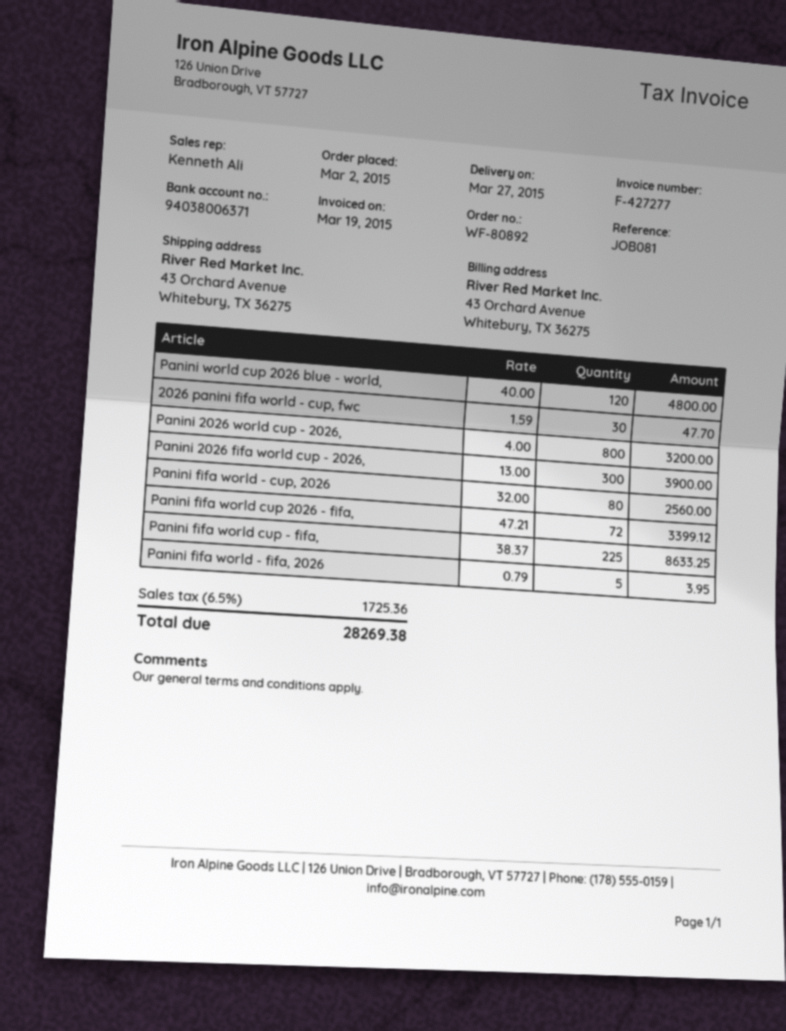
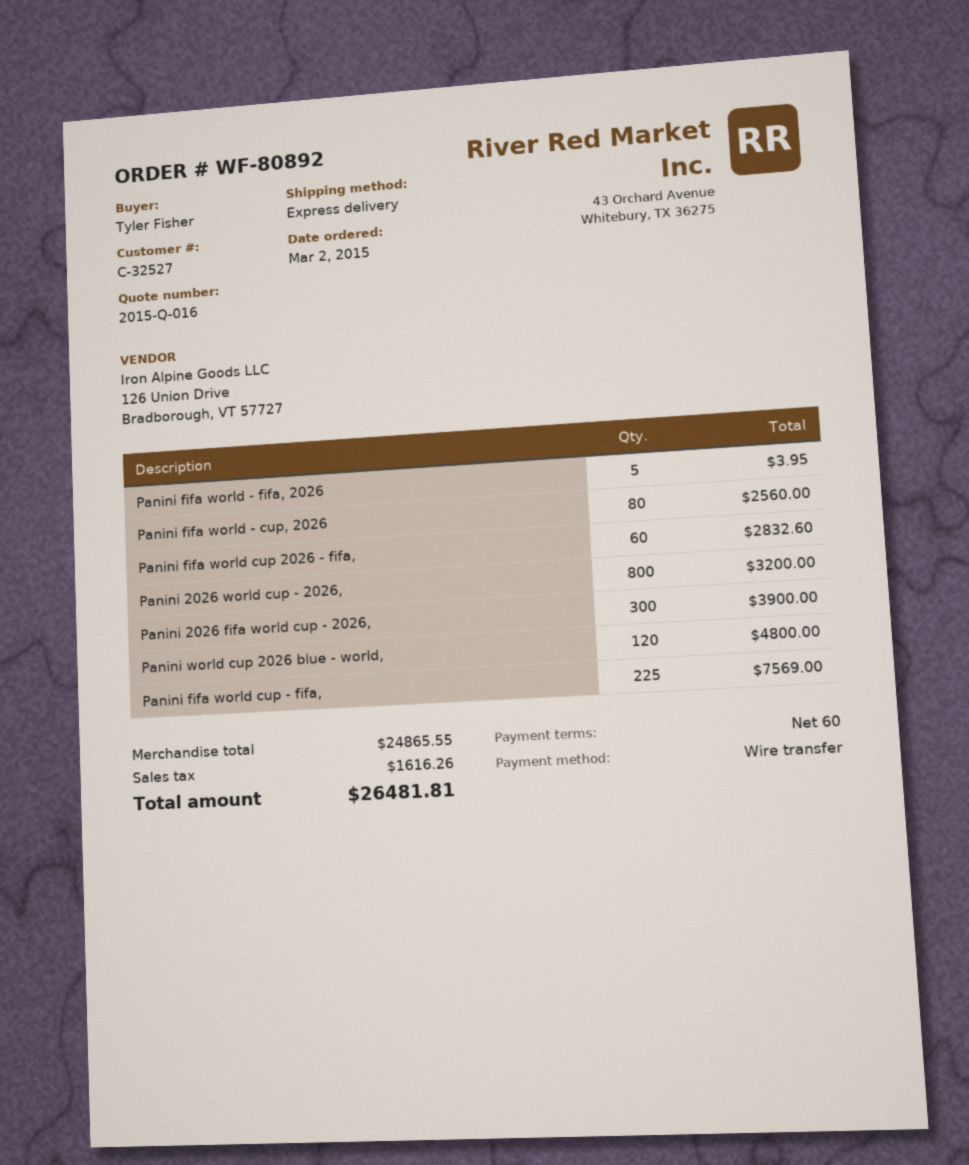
2026 panini fifa world - cup, fwc: 30 for 47.70 -> none
Panini fifa world cup 2026 - fifa,: 72 for 3399.12 -> 60 for 2832.60
Panini fifa world cup - fifa,: 225 for 8633.25 -> 225 for 7569.00
tax: 1725.36 -> 1616.26
total: 28269.38 -> 26481.81

